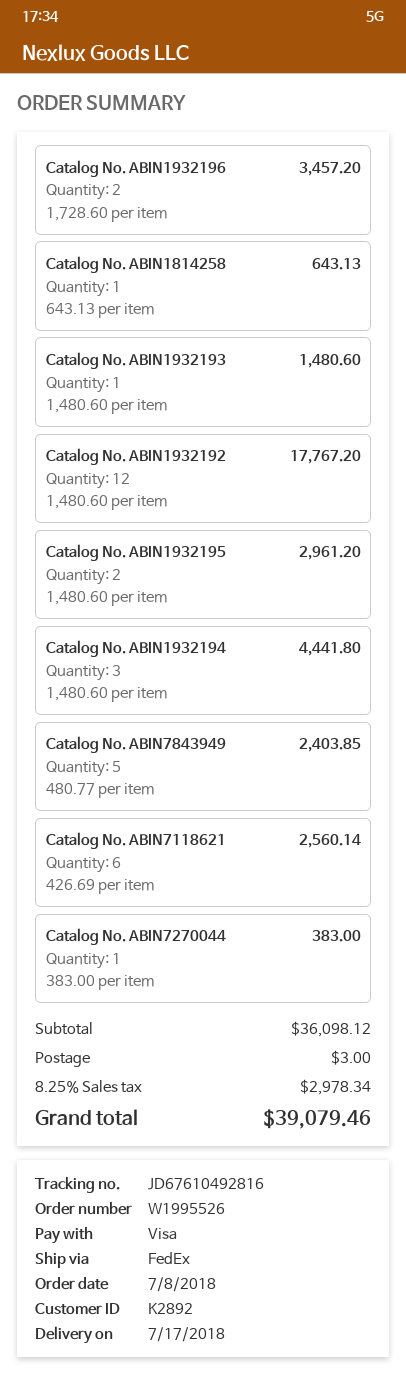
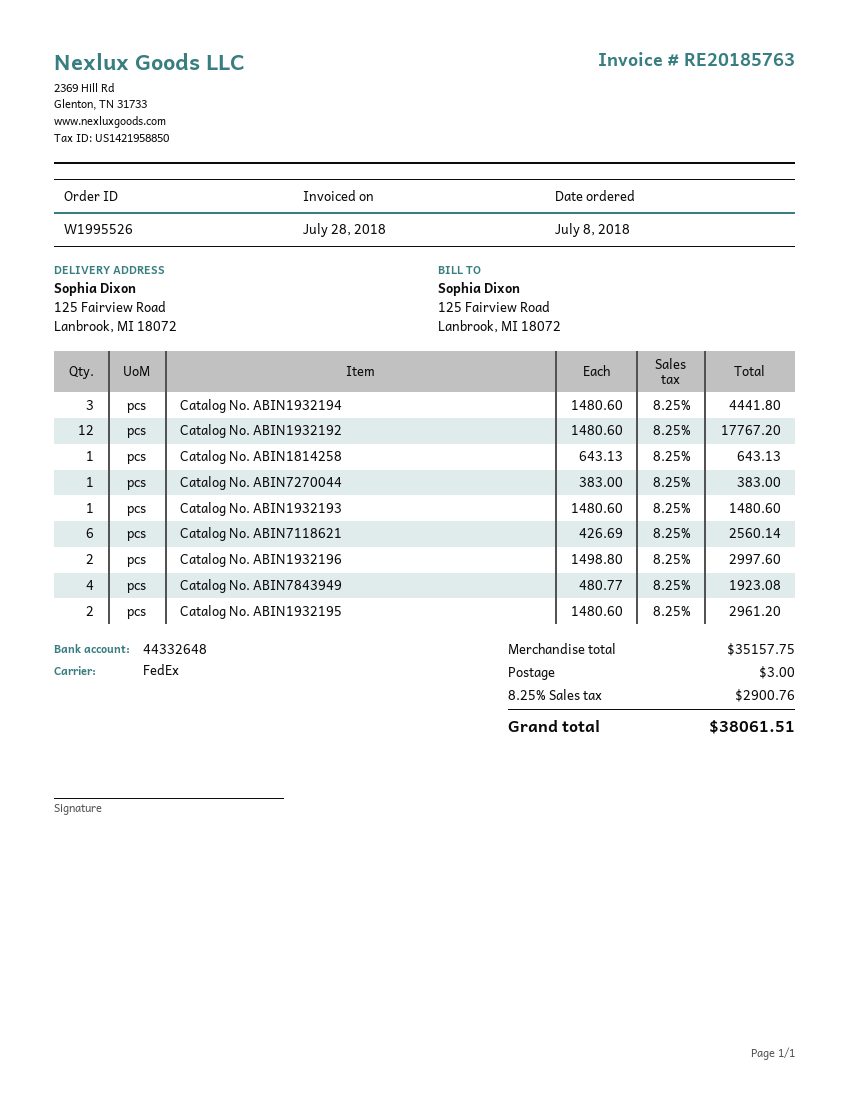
Catalog No. ABIN1932196: 2 x 1728.60 = 3457.20 -> 2 x 1498.80 = 2997.60
Catalog No. ABIN7843949: 5 x 480.77 = 2403.85 -> 4 x 480.77 = 1923.08
subtotal: 36098.12 -> 35157.75
tax: 8.25% = 2978.34 -> 8.25% = 2900.76
total: 39079.46 -> 38061.51

